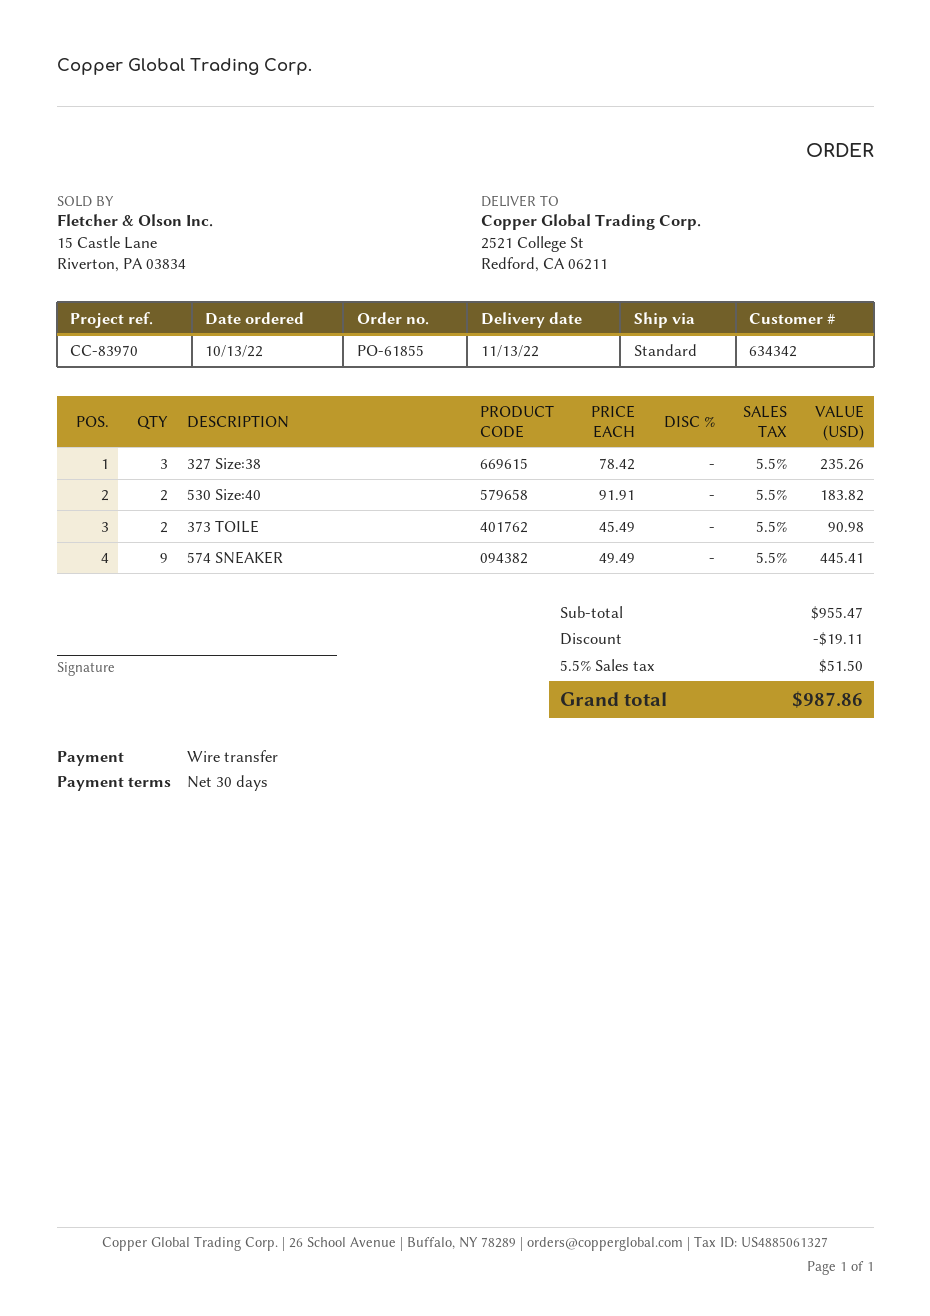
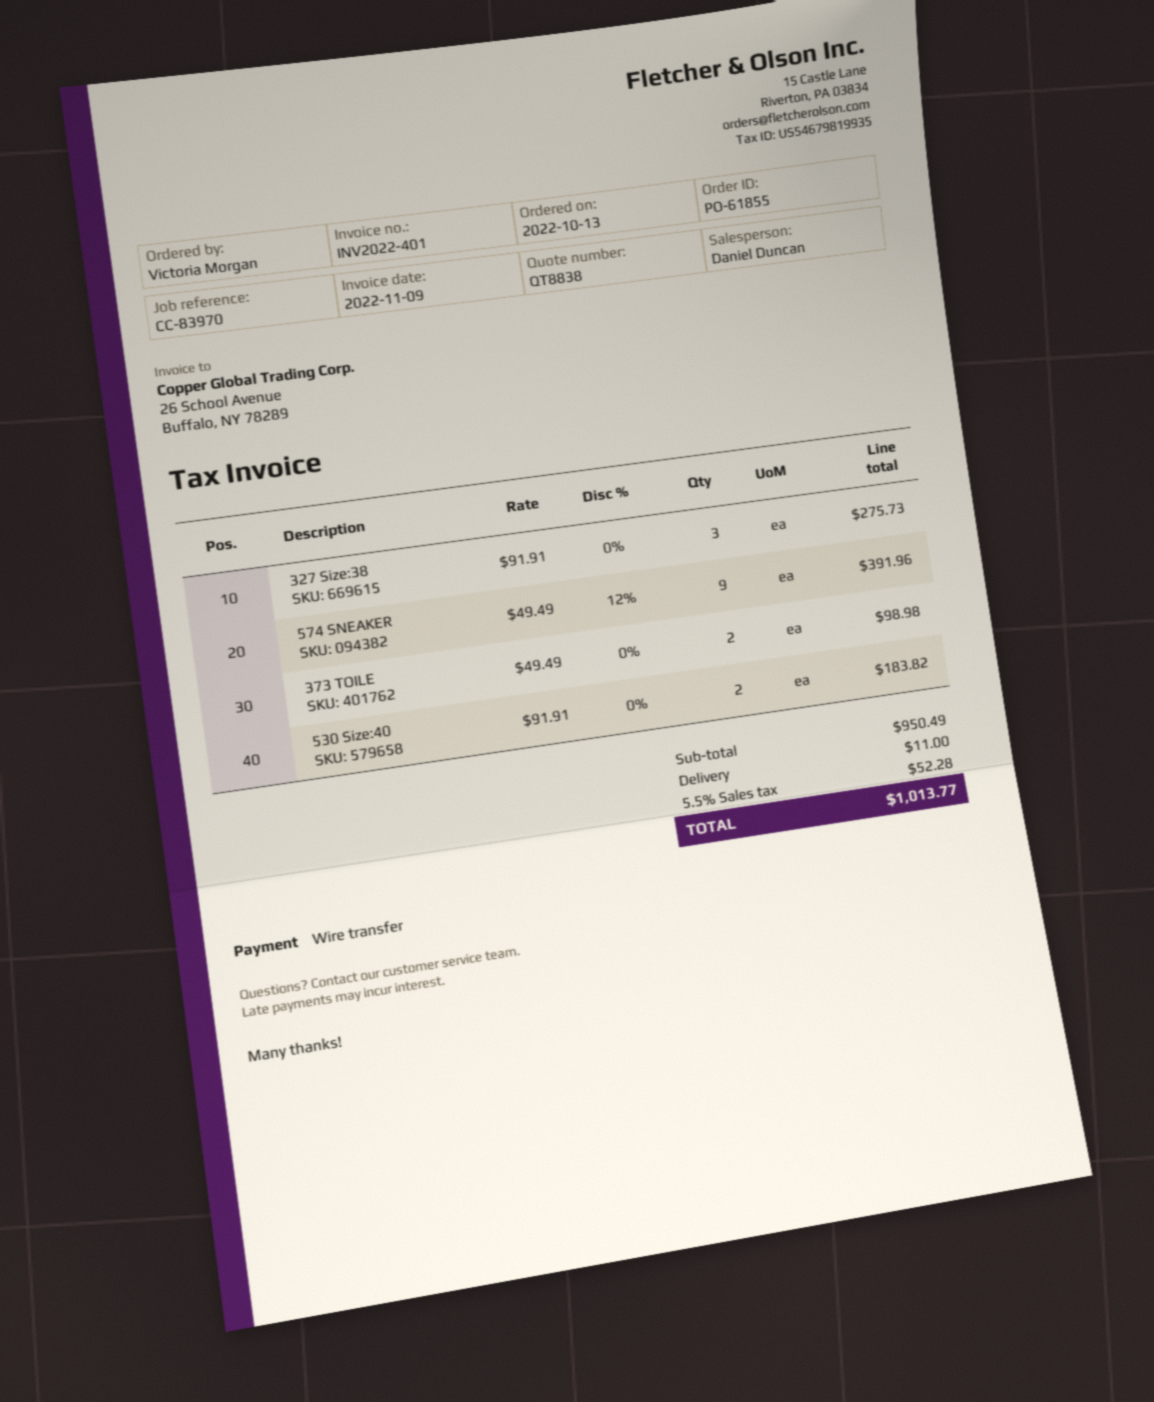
327 Size:38: 3 x 78.42 = 235.26 -> 3 x 91.91 = 275.73
373 TOILE: 2 x 45.49 = 90.98 -> 2 x 49.49 = 98.98
574 SNEAKER: 9 x 49.49 = 445.41 -> 9 x 49.49 - 12% = 391.96
subtotal: 955.47 -> 950.49
discount: 19.11 -> none
shipping: none -> 11.00
tax: 5.5% = 51.50 -> 5.5% = 52.28
total: 987.86 -> 1013.77

